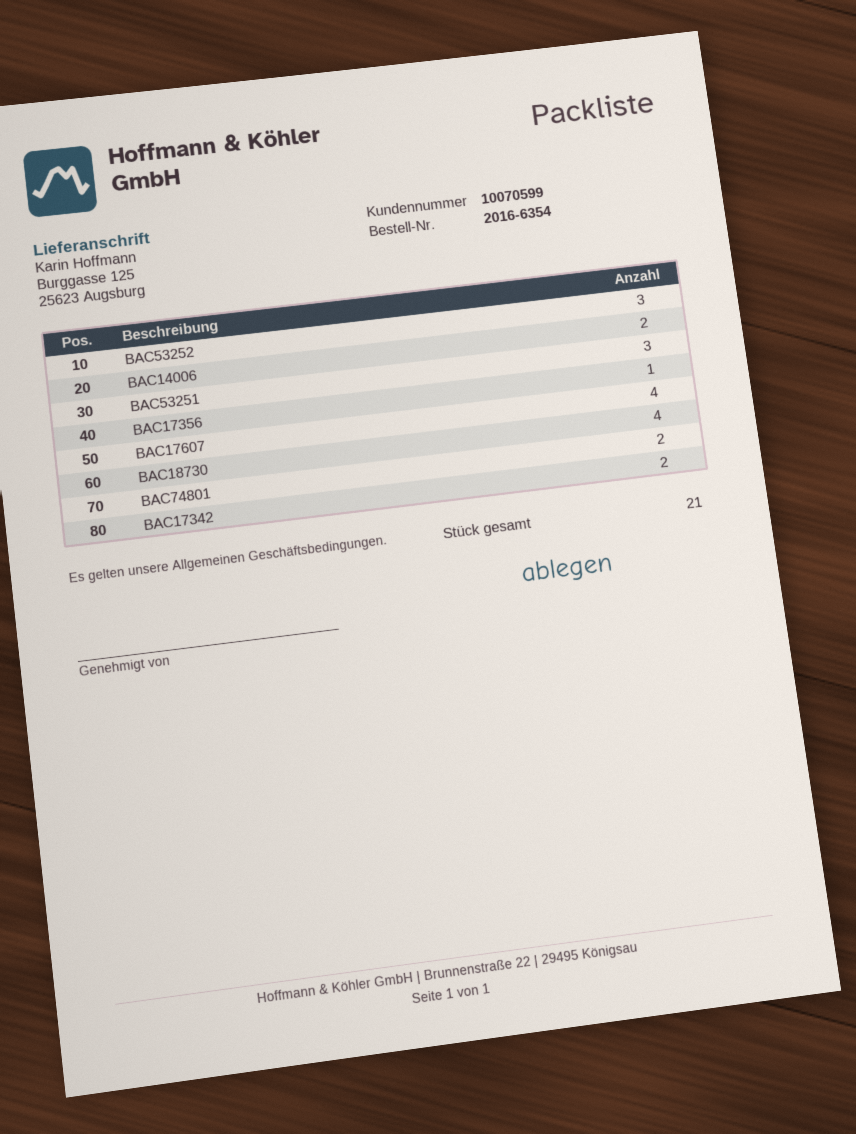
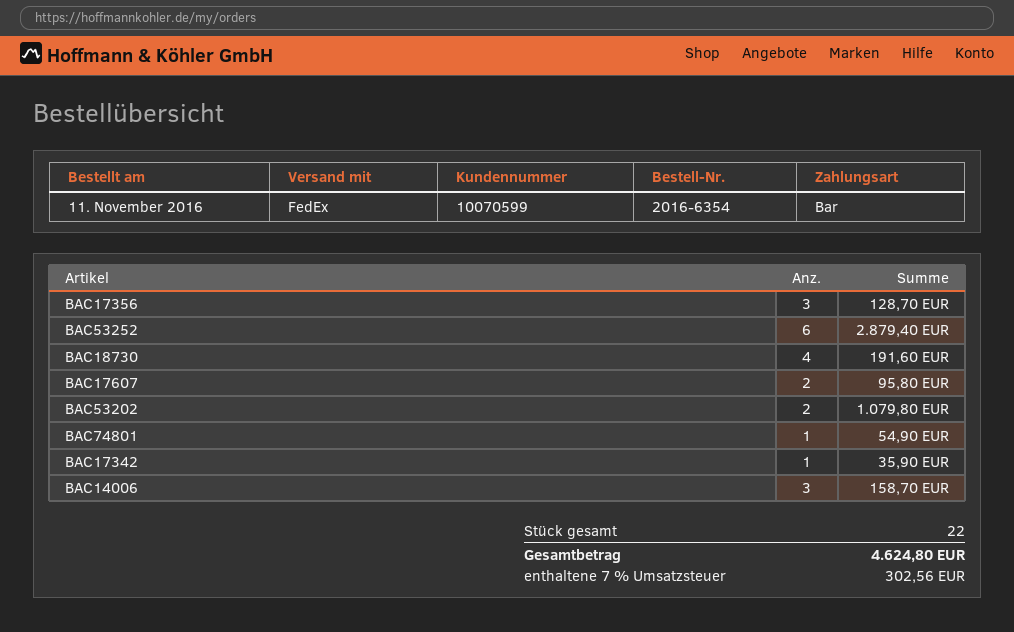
BAC53252: 3 -> 6
BAC14006: 2 -> 3
BAC53251: 3 -> none
BAC17356: 1 -> 3
BAC17607: 4 -> 2
BAC74801: 2 -> 1
BAC17342: 2 -> 1
BAC53202: none -> 2
total quantity: 21 -> 22

